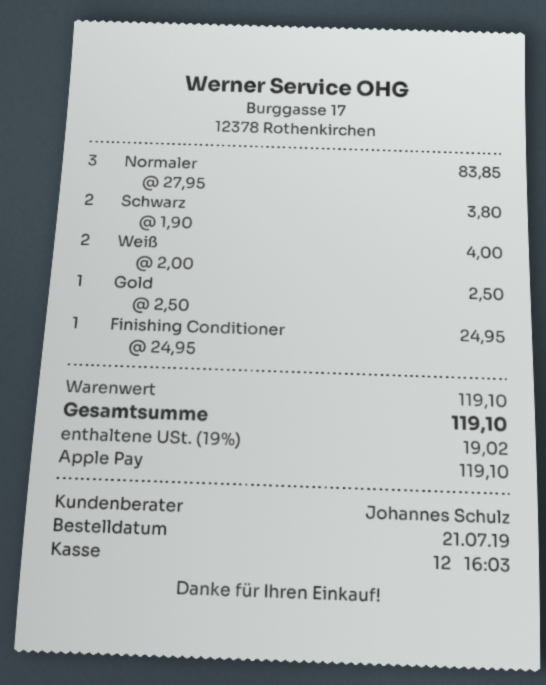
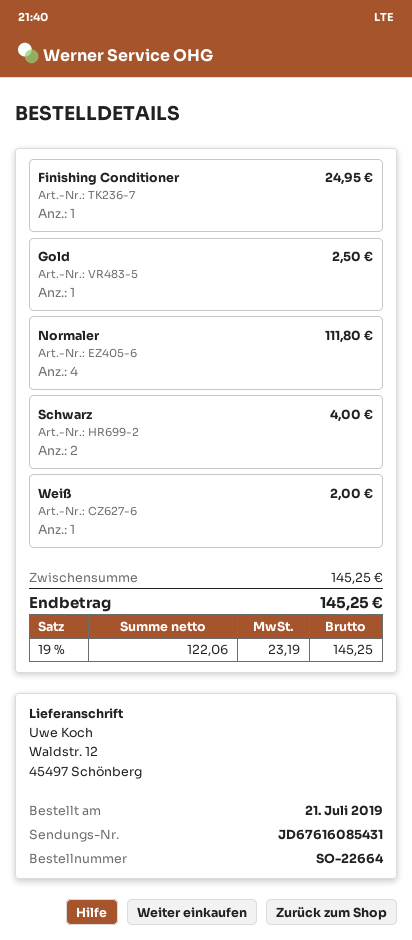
Normaler: 3 for 83.85 -> 4 for 111.80
Schwarz: 2 for 3.80 -> 2 for 4.00
Weiß: 2 for 4.00 -> 1 for 2.00
subtotal: 119.10 -> 145.25
tax: 19% = 19.02 -> 19% = 23.19
total: 119.10 -> 145.25

